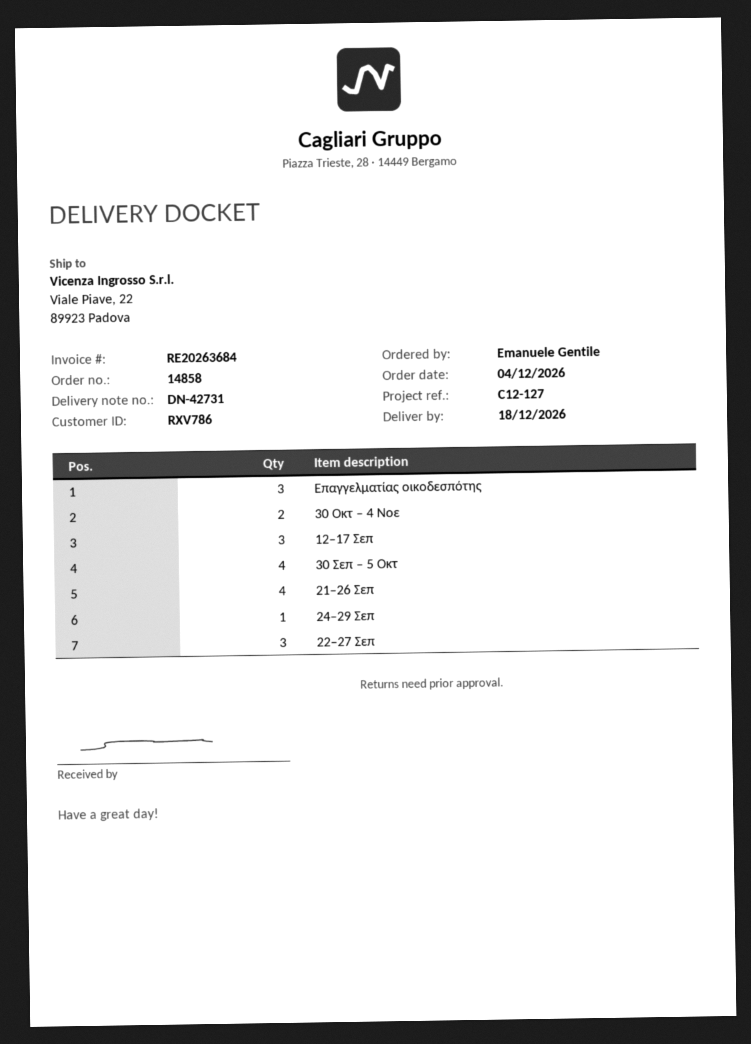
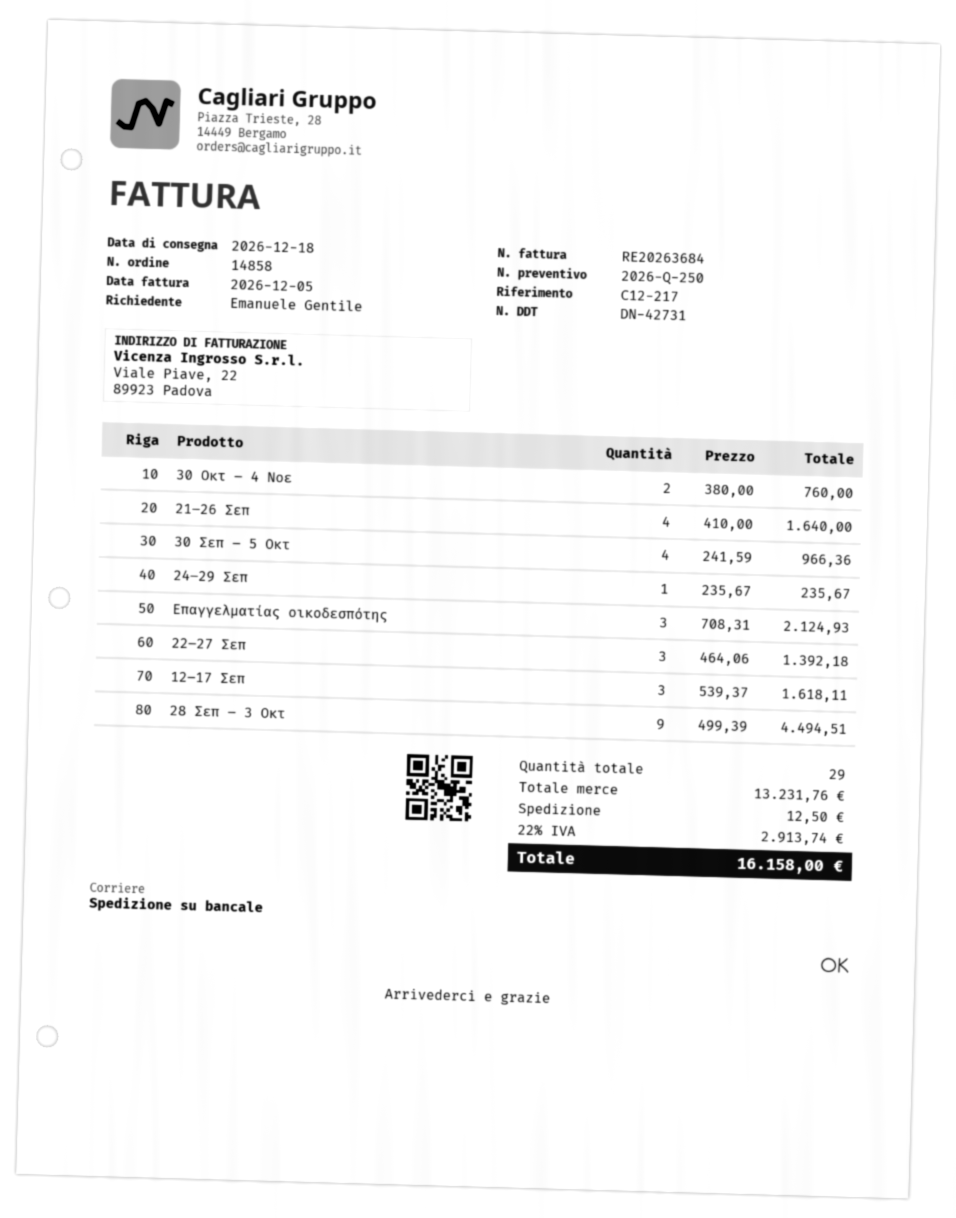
reference: C12-127 -> C12-217
28 Σεπ – 3 Οκτ: none -> 9

